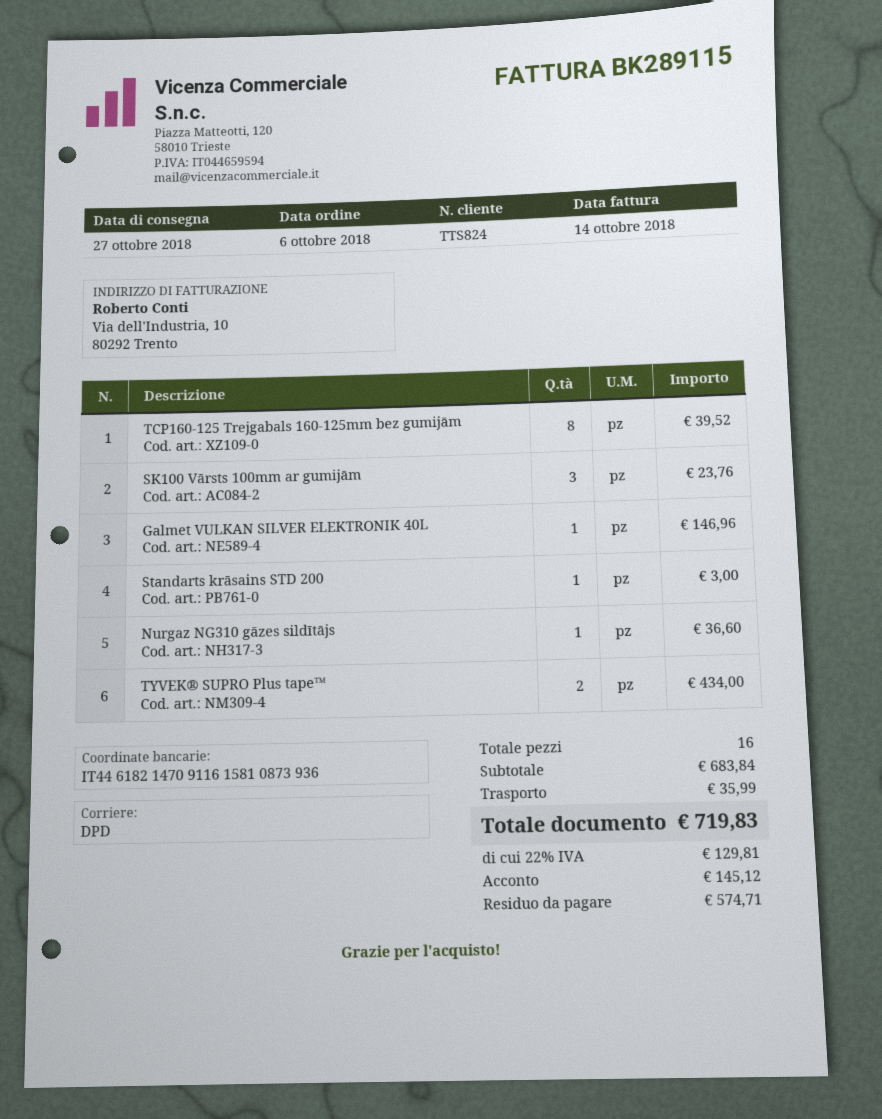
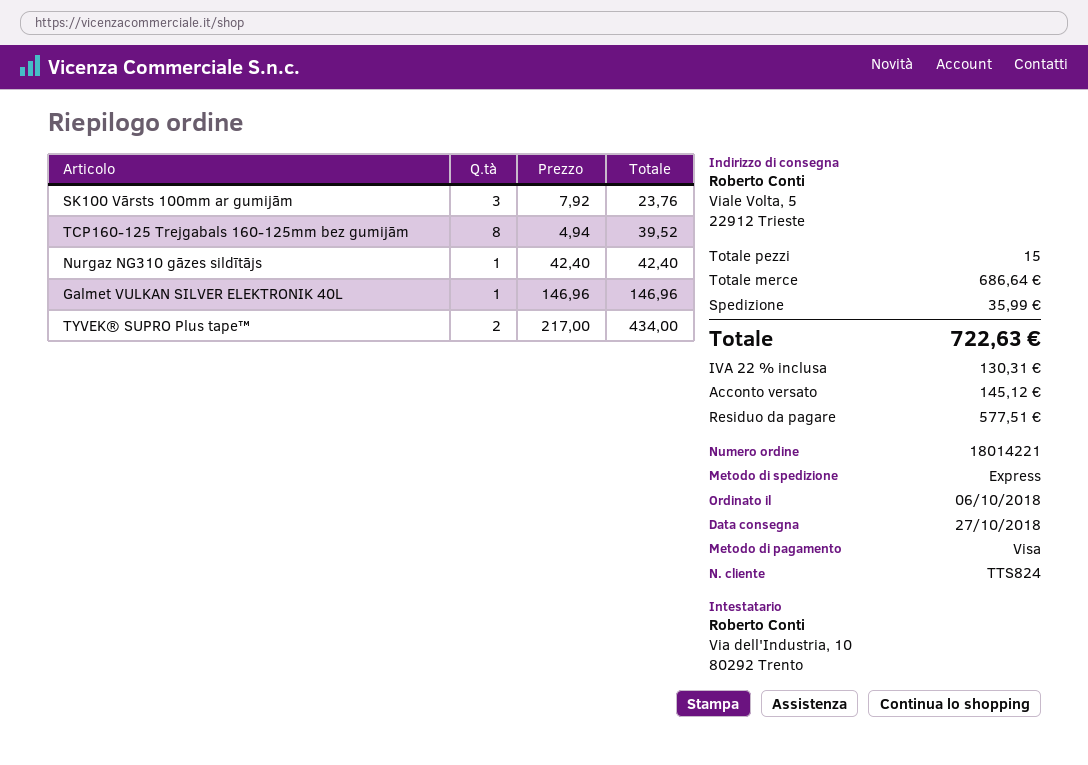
shipping method: DPD -> express
Standarts krāsains STD 200: 1 for 3.00 -> none
Nurgaz NG310 gāzes sildītājs: 1 for 36.60 -> 1 for 42.40
total quantity: 16 -> 15
subtotal: 683.84 -> 686.64
tax: 22% = 129.81 -> 22% = 130.31
total: 719.83 -> 722.63
balance: 574.71 -> 577.51

